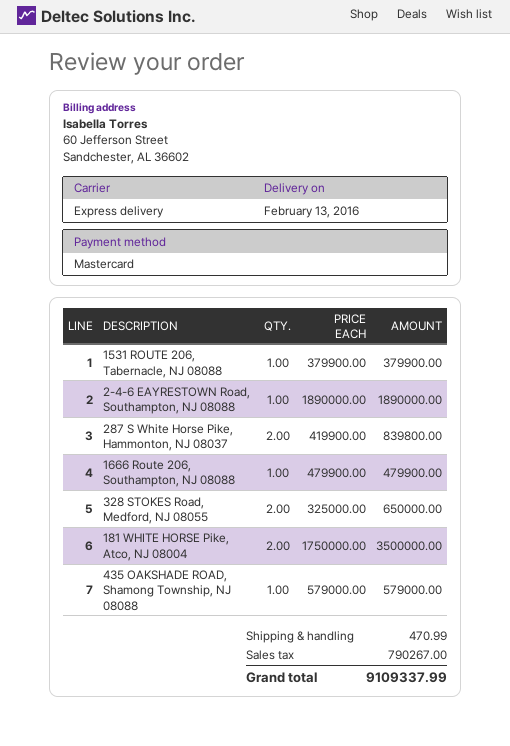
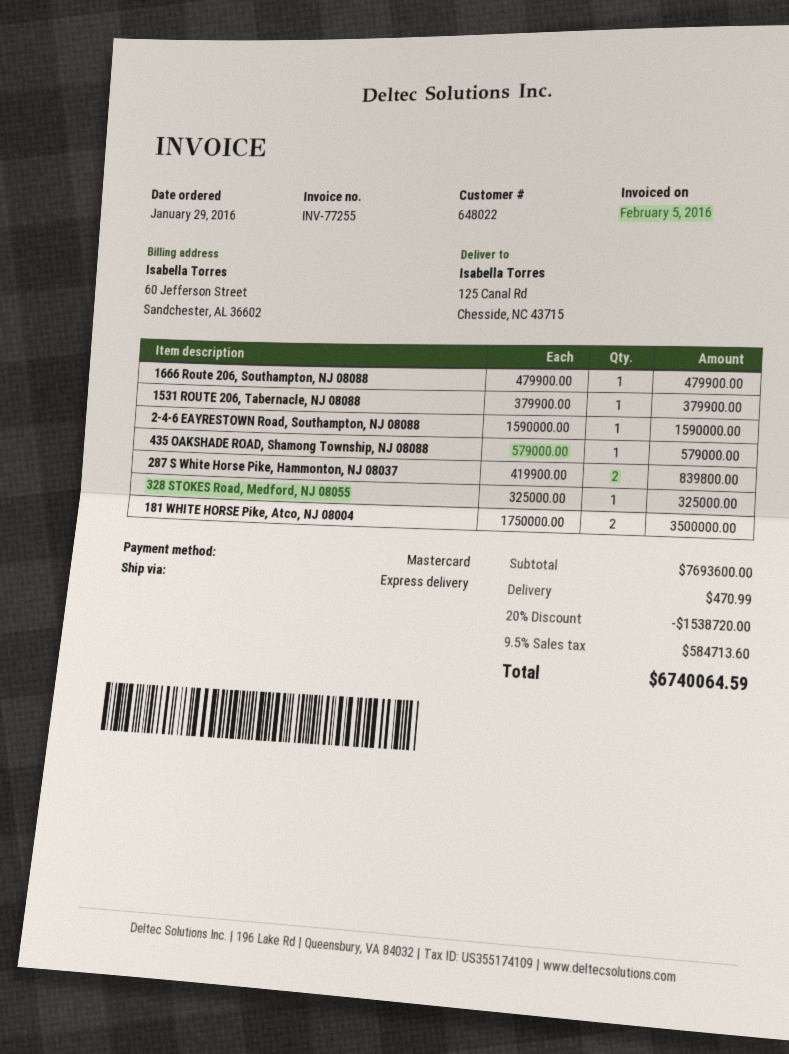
2-4-6 EAYRESTOWN Road, Southampton, NJ 08088: 1 x 1890000.00 = 1890000.00 -> 1 x 1590000.00 = 1590000.00
328 STOKES Road, Medford, NJ 08055: 2 x 325000.00 = 650000.00 -> 1 x 325000.00 = 325000.00
discount: none -> 20% = 1538720.00
tax: 790267.00 -> 584713.60
total: 9109337.99 -> 6740064.59

